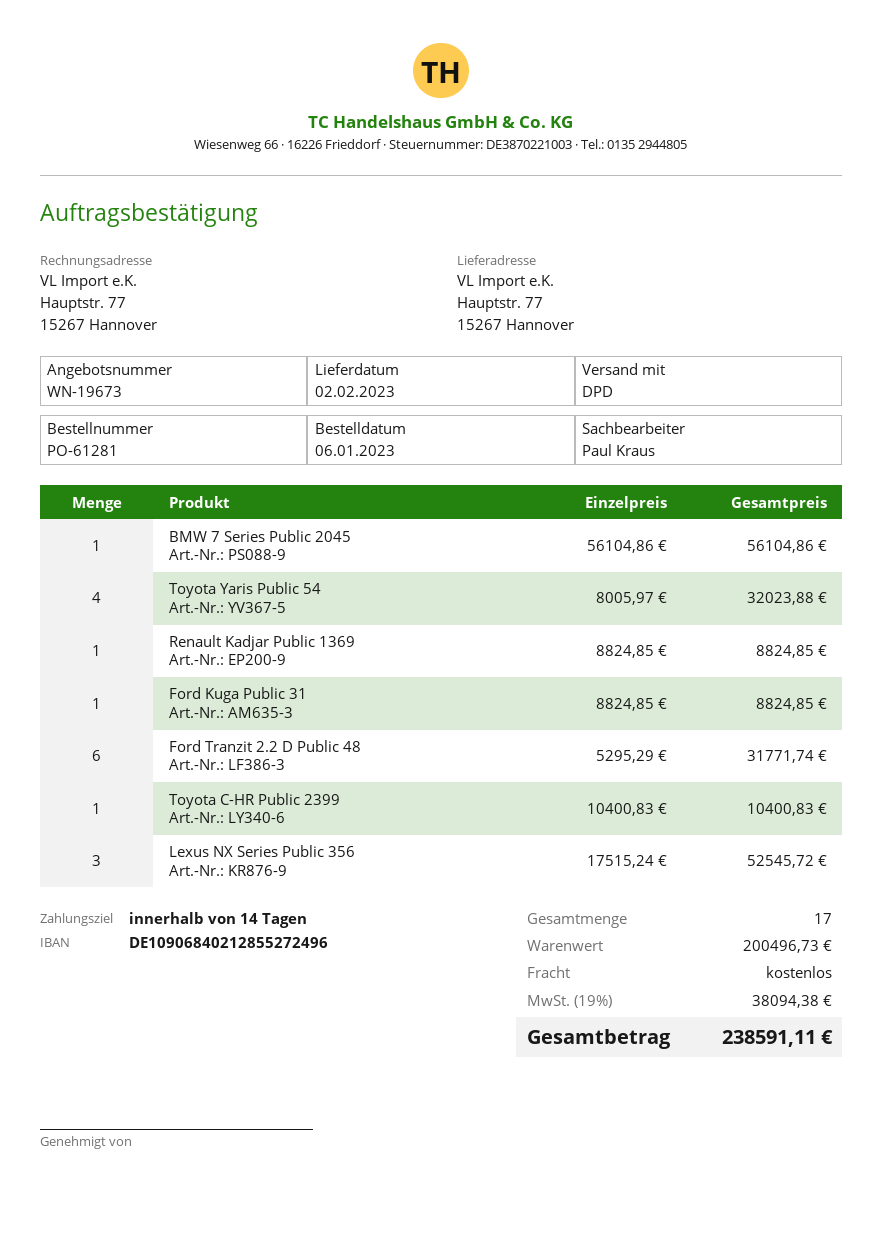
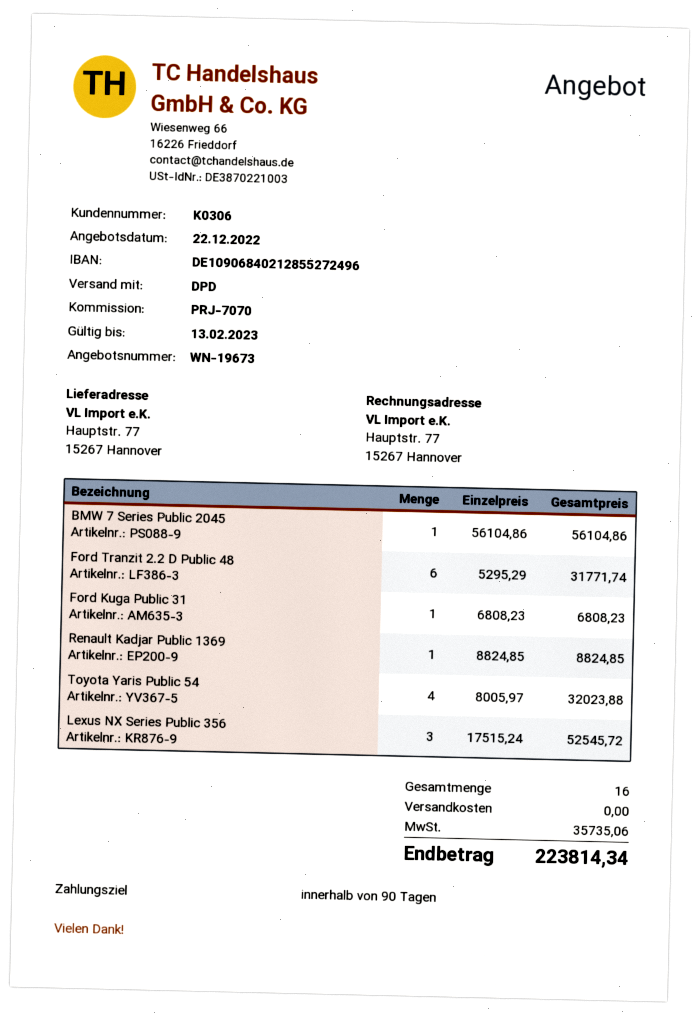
payment terms: 14 days -> 90 days
Ford Kuga Public 31: 1 x 8824.85 = 8824.85 -> 1 x 6808.23 = 6808.23
Toyota C-HR Public 2399: 1 x 10400.83 = 10400.83 -> none
total quantity: 17 -> 16
tax: 38094.38 -> 35735.06
total: 238591.11 -> 223814.34

